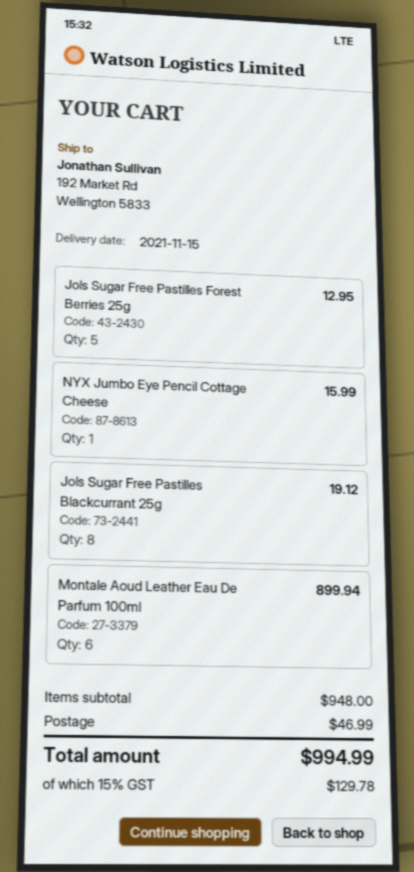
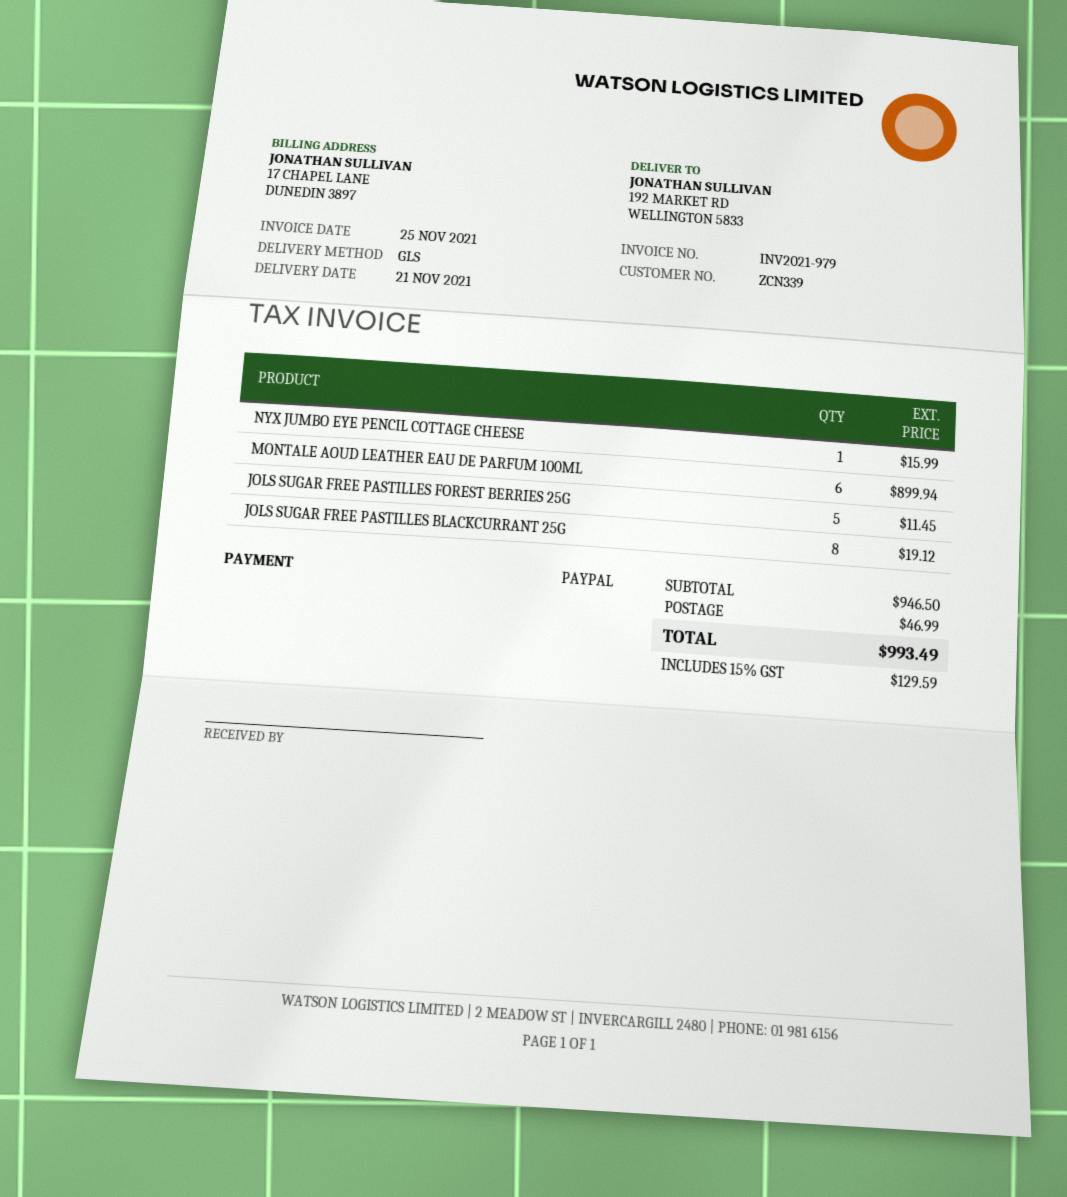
delivery date: 2021-11-15 -> 2021-11-21
Jols Sugar Free Pastilles Forest Berries 25g: 5 for 12.95 -> 5 for 11.45
subtotal: 948.00 -> 946.50
tax: 15% = 129.78 -> 15% = 129.59
total: 994.99 -> 993.49

